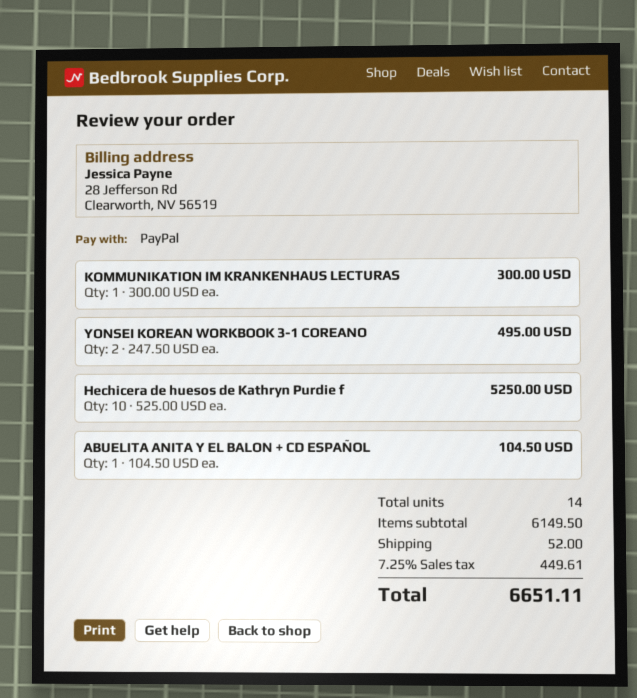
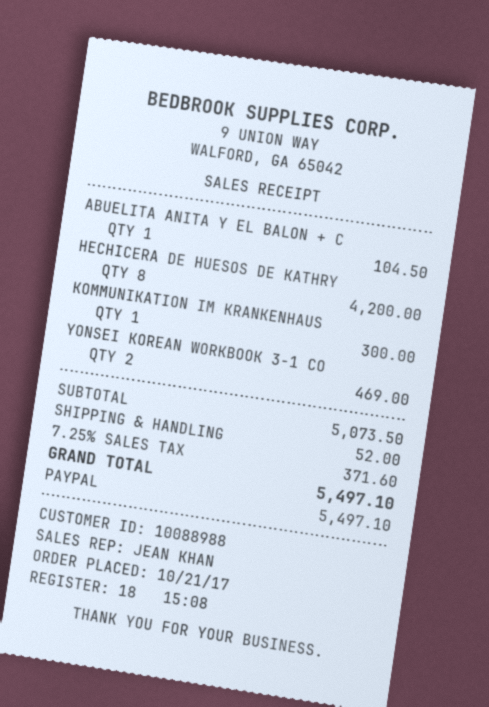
YONSEI KOREAN WORKBOOK 3-1 COREANO: 2 for 495.00 -> 2 for 469.00
Hechicera de huesos de Kathryn Purdie f: 10 for 5250.00 -> 8 for 4200.00
subtotal: 6149.50 -> 5073.50
tax: 7.25% = 449.61 -> 7.25% = 371.60
total: 6651.11 -> 5497.10

